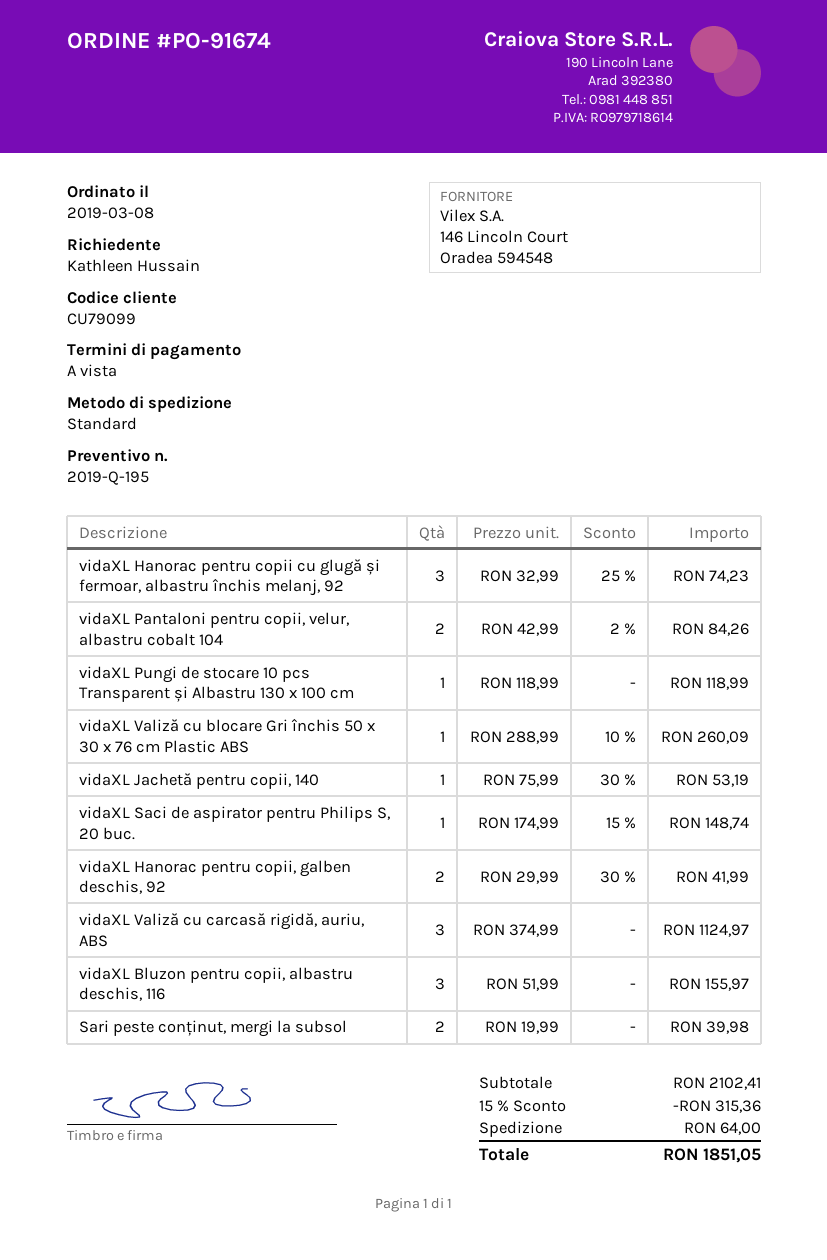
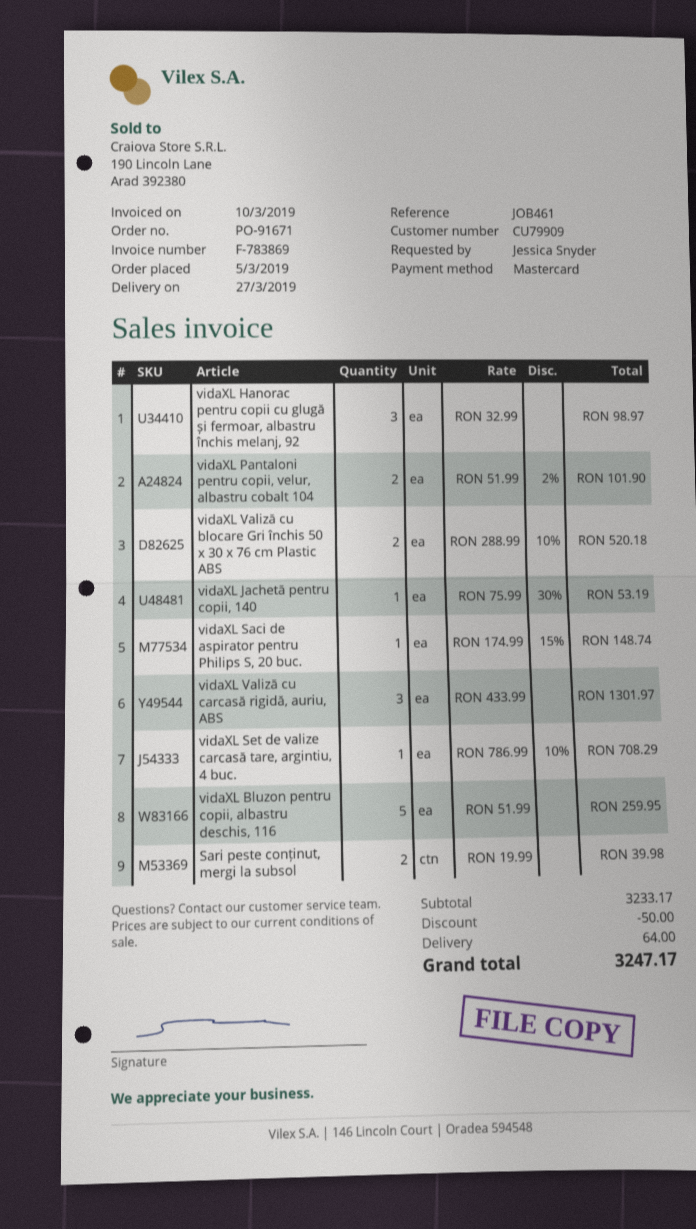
order number: PO-91674 -> PO-91671
order date: 2019-03-08 -> 2019-03-05
customer number: CU79099 -> CU79909
ordered by: Kathleen Hussain -> Jessica Snyder
vidaXL Hanorac pentru copii cu glugă și fermoar, albastru închis melanj, 92: 3 x 32.99 - 25% = 74.23 -> 3 x 32.99 = 98.97
vidaXL Pantaloni pentru copii, velur, albastru cobalt 104: 2 x 42.99 - 2% = 84.26 -> 2 x 51.99 - 2% = 101.90
vidaXL Pungi de stocare 10 pcs Transparent și Albastru 130 x 100 cm: 1 x 118.99 = 118.99 -> none
vidaXL Valiză cu blocare Gri închis 50 x 30 x 76 cm Plastic ABS: 1 x 288.99 - 10% = 260.09 -> 2 x 288.99 - 10% = 520.18
vidaXL Hanorac pentru copii, galben deschis, 92: 2 x 29.99 - 30% = 41.99 -> none
vidaXL Valiză cu carcasă rigidă, auriu, ABS: 3 x 374.99 = 1124.97 -> 3 x 433.99 = 1301.97
vidaXL Bluzon pentru copii, albastru deschis, 116: 3 x 51.99 = 155.97 -> 5 x 51.99 = 259.95
vidaXL Set de valize carcasă tare, argintiu, 4 buc.: none -> 1 x 786.99 - 10% = 708.29
subtotal: 2102.41 -> 3233.17
discount: 315.36 -> 50.00
total: 1851.05 -> 3247.17

